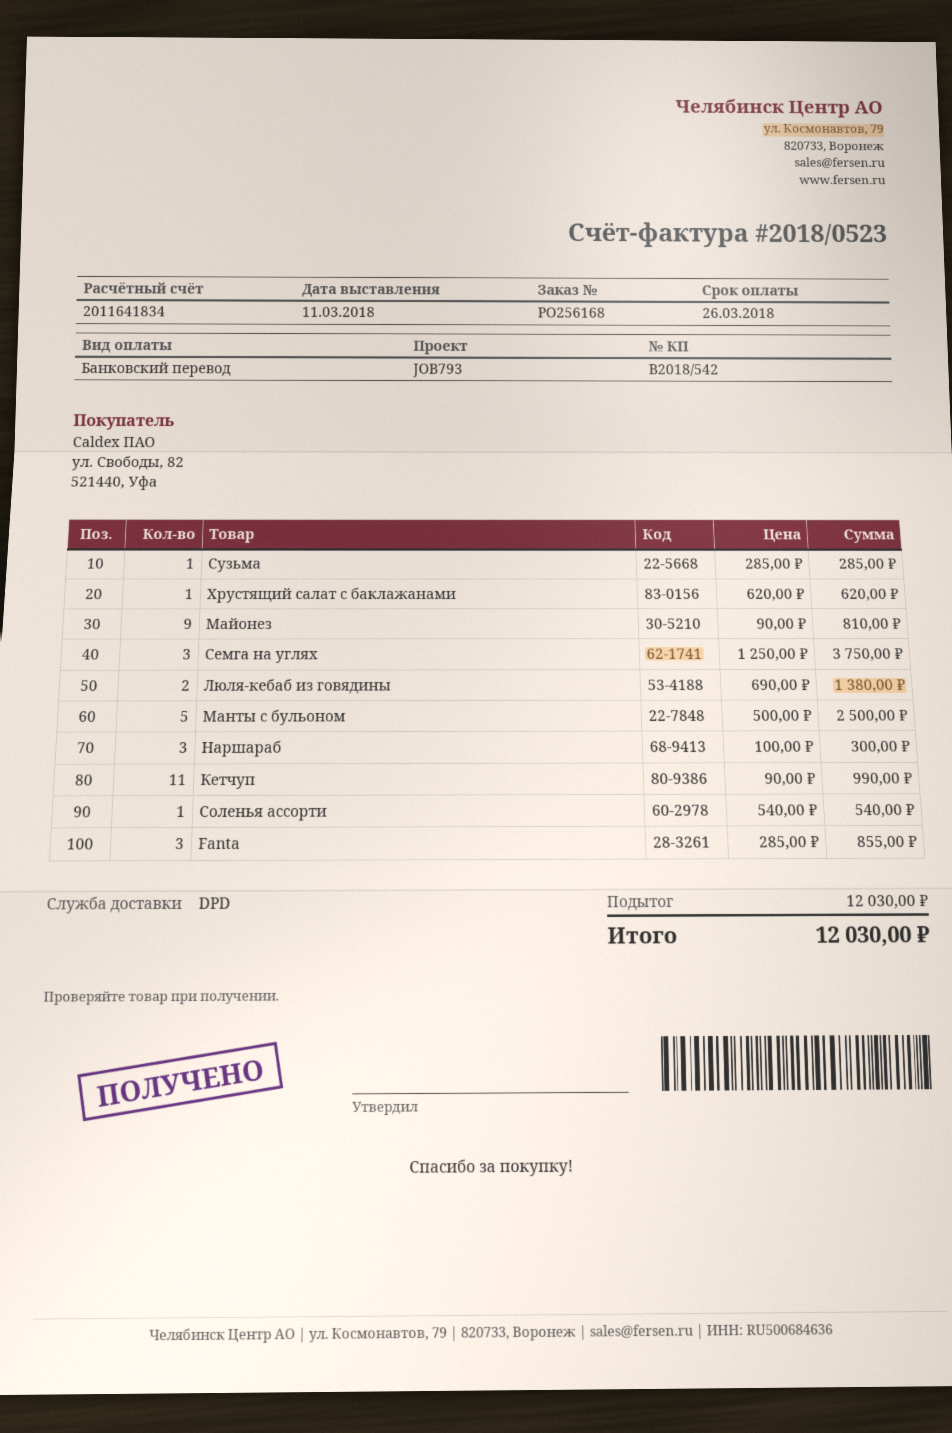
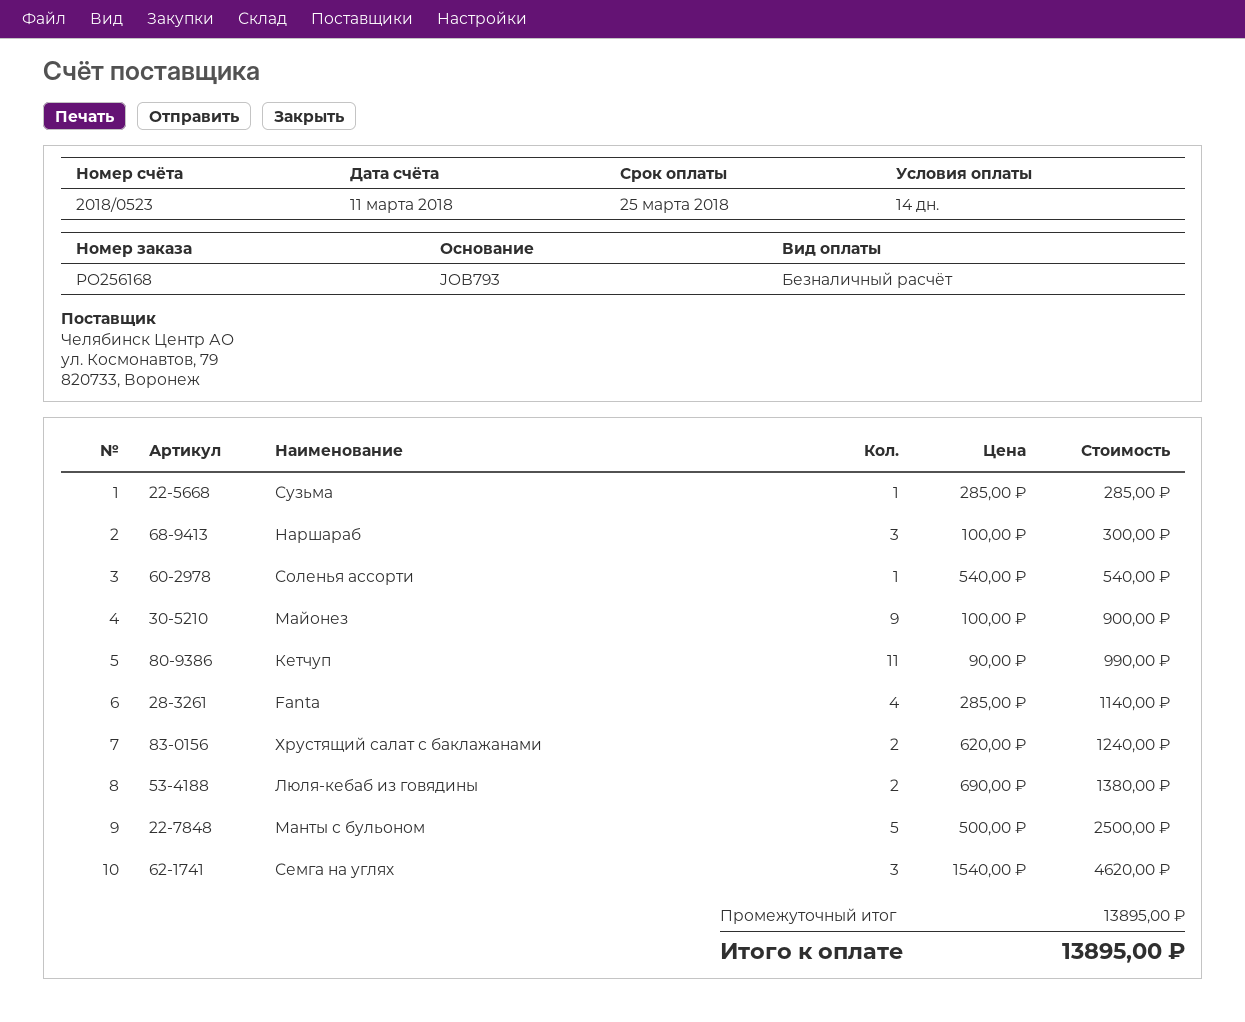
due date: 2018-03-26 -> 2018-03-25
Хрустящий салат с баклажанами: 1 x 620.00 = 620.00 -> 2 x 620.00 = 1240.00
Майонез: 9 x 90.00 = 810.00 -> 9 x 100.00 = 900.00
Семга на углях: 3 x 1250.00 = 3750.00 -> 3 x 1540.00 = 4620.00
Fanta: 3 x 285.00 = 855.00 -> 4 x 285.00 = 1140.00
subtotal: 12030.00 -> 13895.00
total: 12030.00 -> 13895.00

